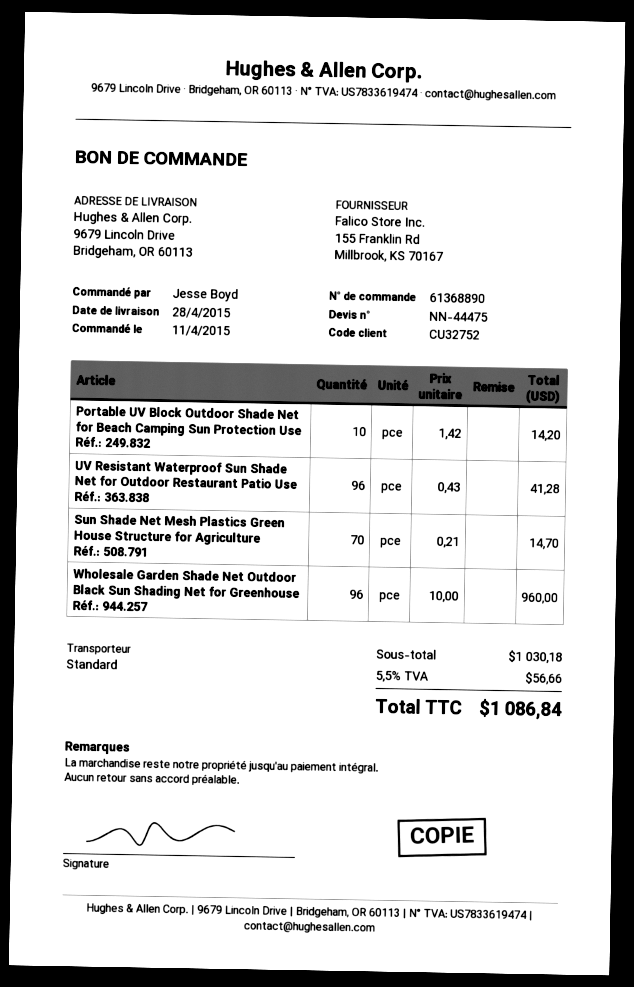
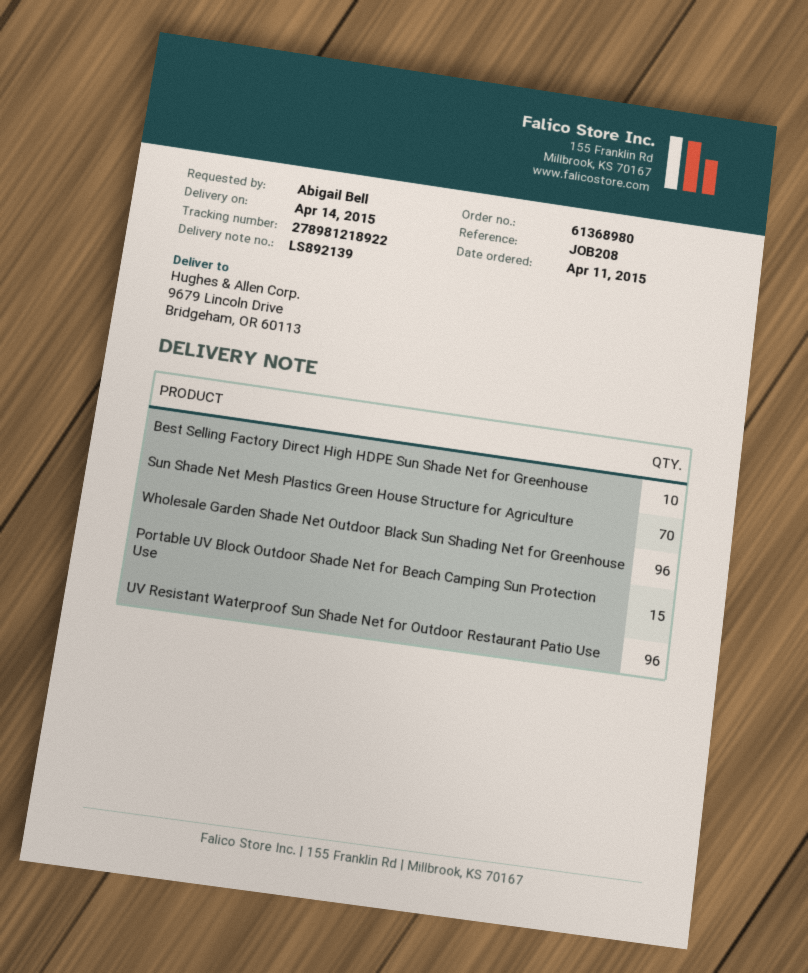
order number: 61368890 -> 61368980
delivery date: 2015-04-28 -> 2015-04-14
ordered by: Jesse Boyd -> Abigail Bell
Portable UV Block Outdoor Shade Net for Beach Camping Sun Protection Use: 10 -> 15
Best Selling Factory Direct High HDPE Sun Shade Net for Greenhouse: none -> 10

